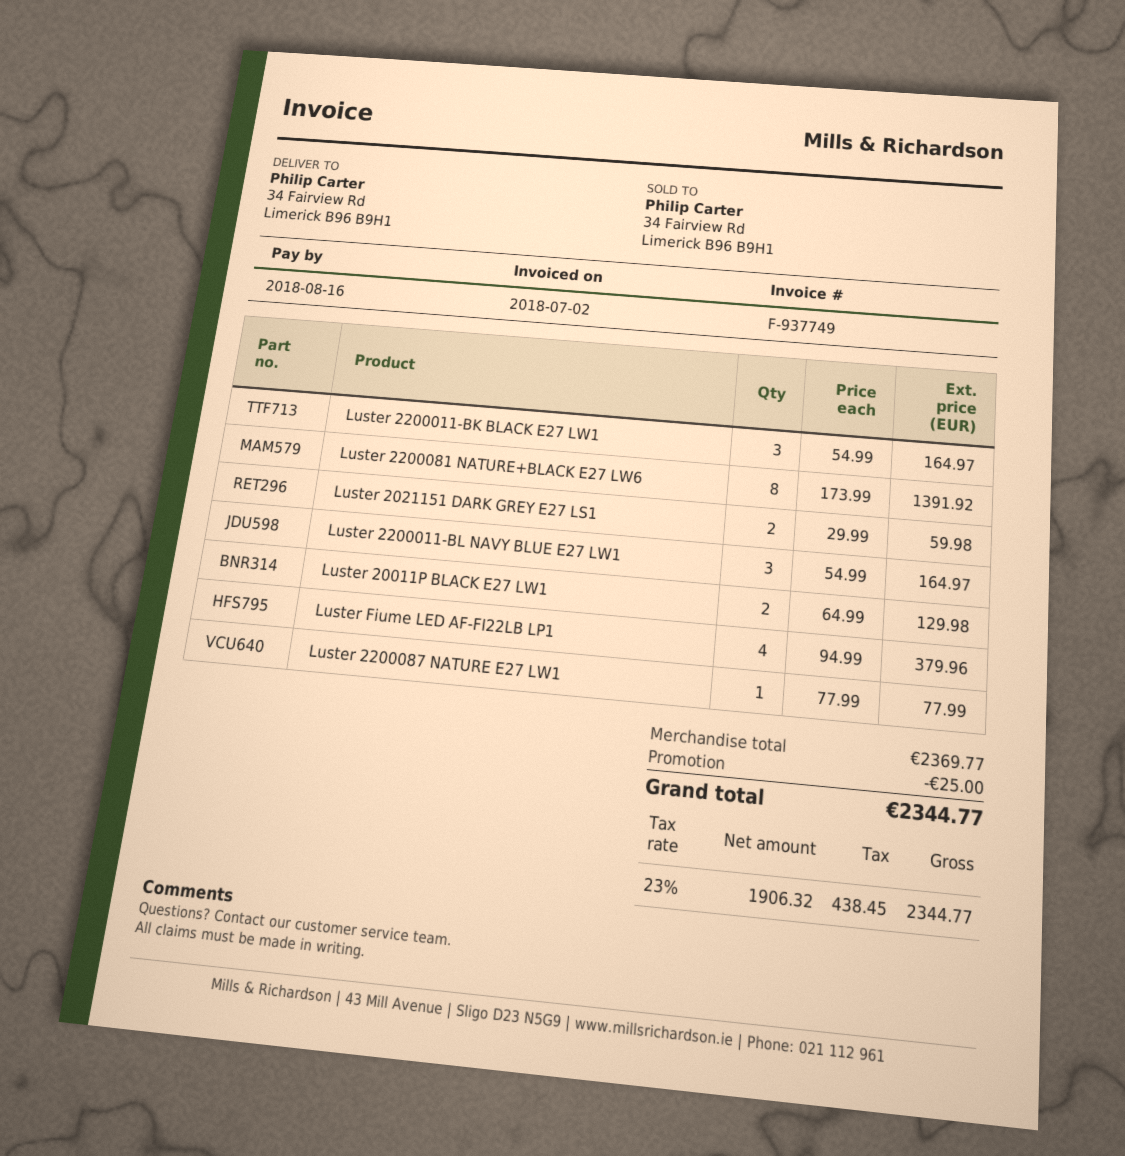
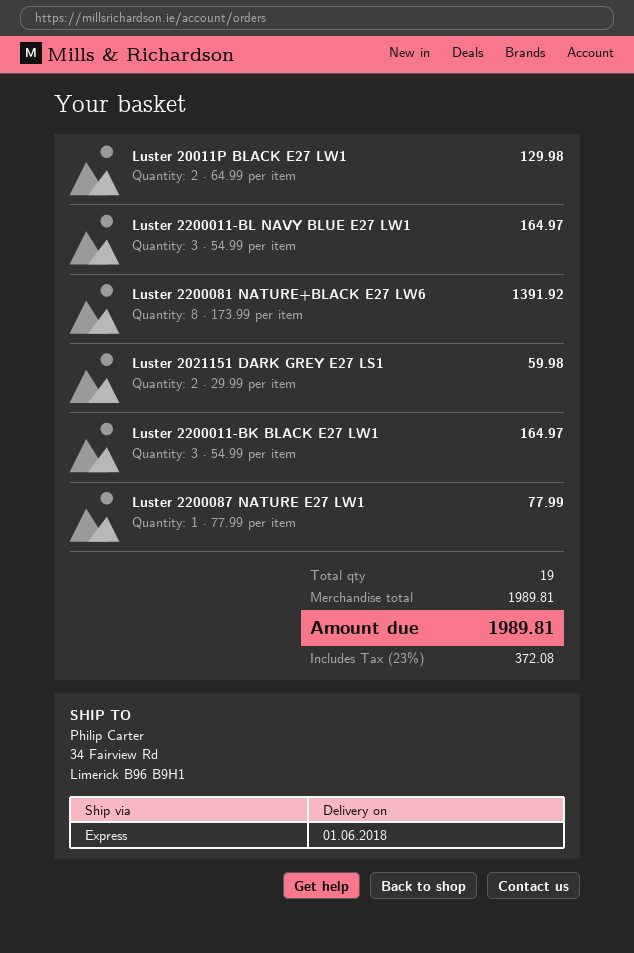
Luster Fiume LED AF-FI22LB LP1: 4 x 94.99 = 379.96 -> none
subtotal: 2369.77 -> 1989.81
discount: 25.00 -> none
tax: 23% = 438.45 -> 23% = 372.08
total: 2344.77 -> 1989.81

